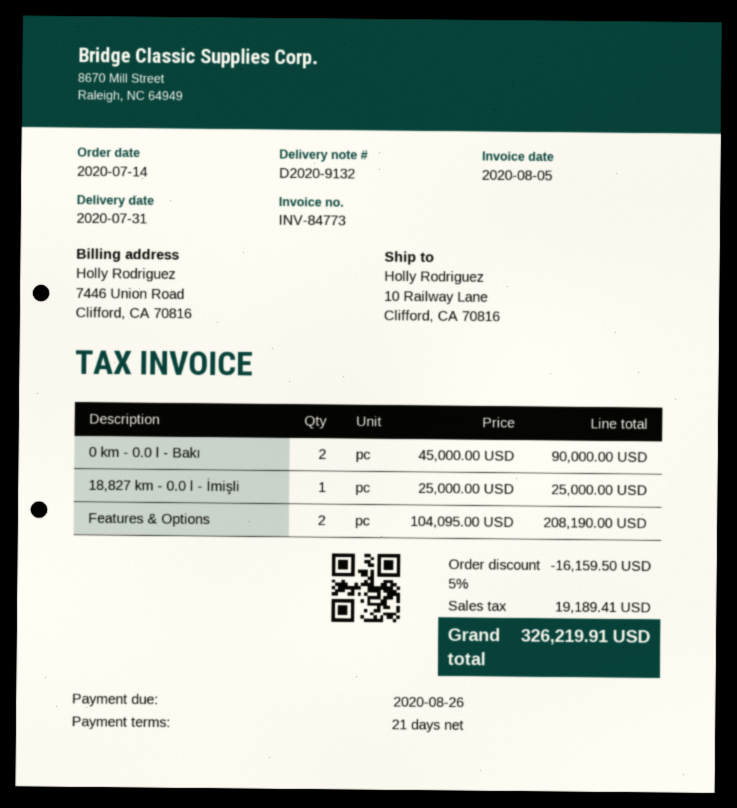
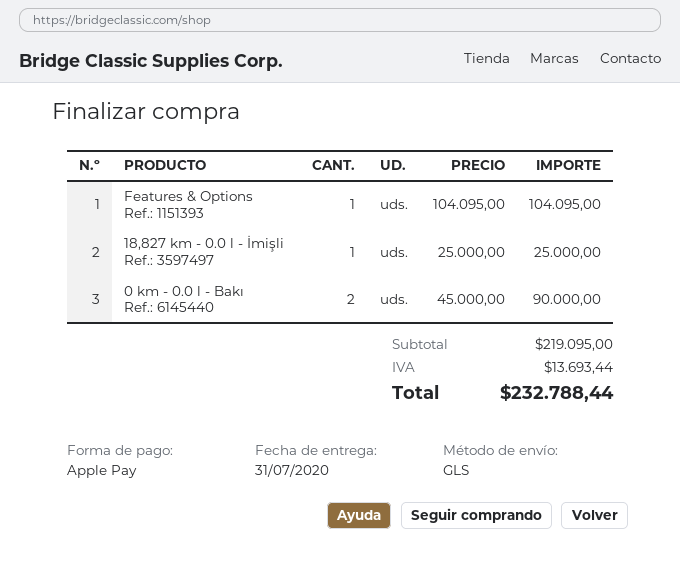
Features & Options: 2 x 104095.00 = 208190.00 -> 1 x 104095.00 = 104095.00
discount: 5% = 16159.50 -> none
tax: 19189.41 -> 13693.44
total: 326219.91 -> 232788.44

